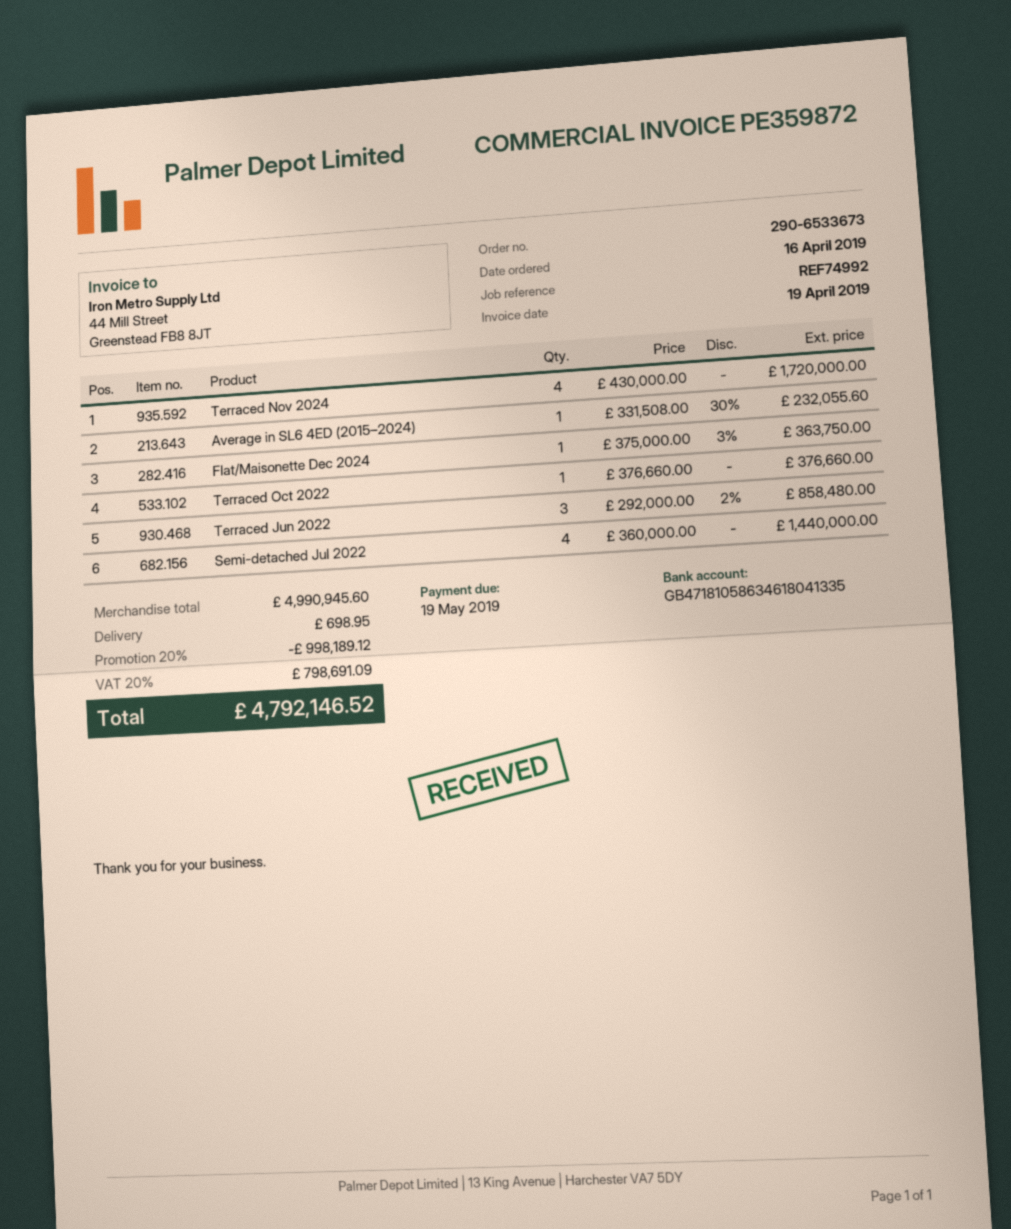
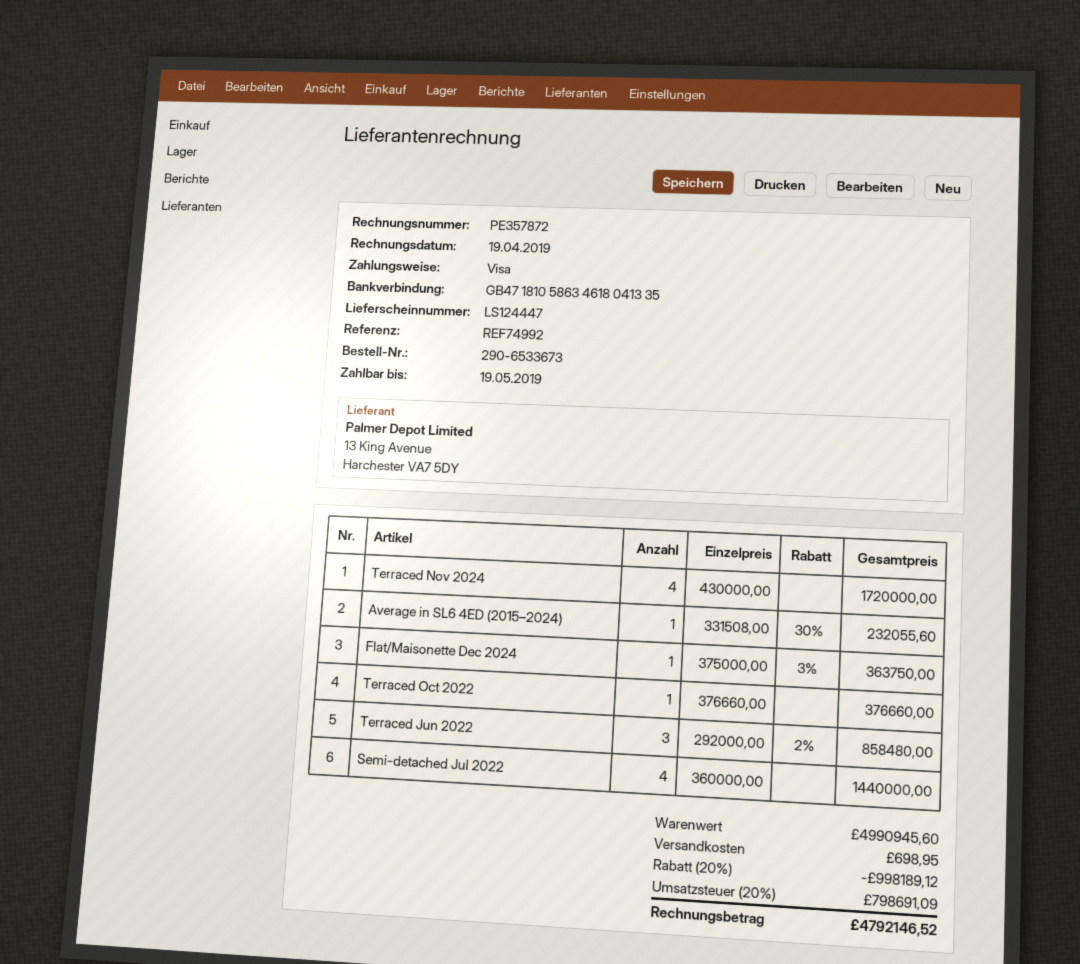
invoice number: PE359872 -> PE357872

